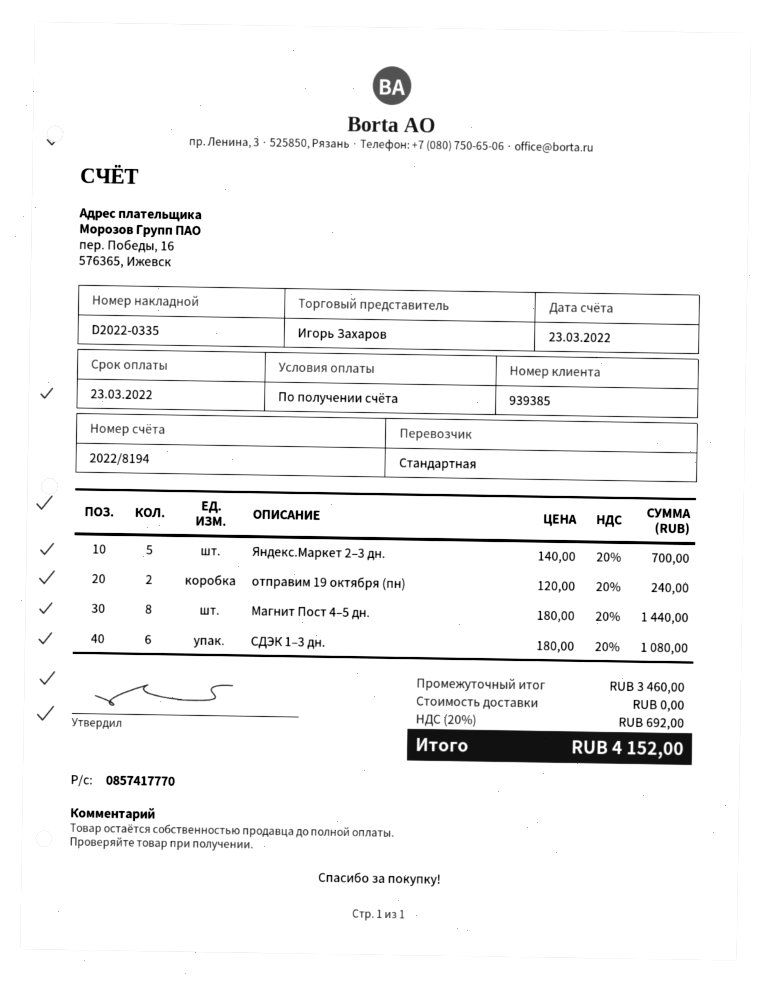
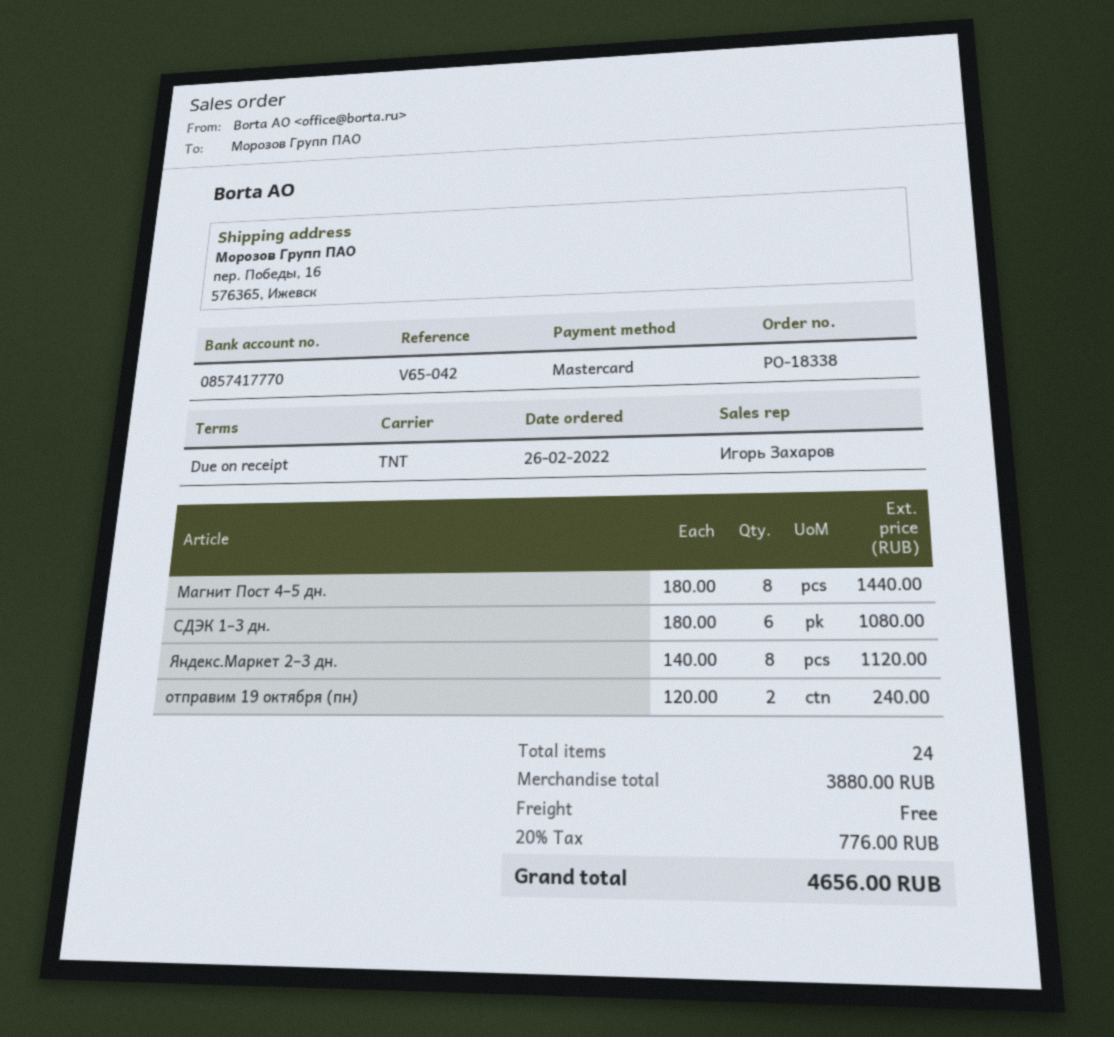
shipping method: standard -> TNT
Яндекс.Маркет 2–3 дн.: 5 x 140.00 = 700.00 -> 8 x 140.00 = 1120.00
subtotal: 3460.00 -> 3880.00
tax: 20% = 692.00 -> 20% = 776.00
total: 4152.00 -> 4656.00

